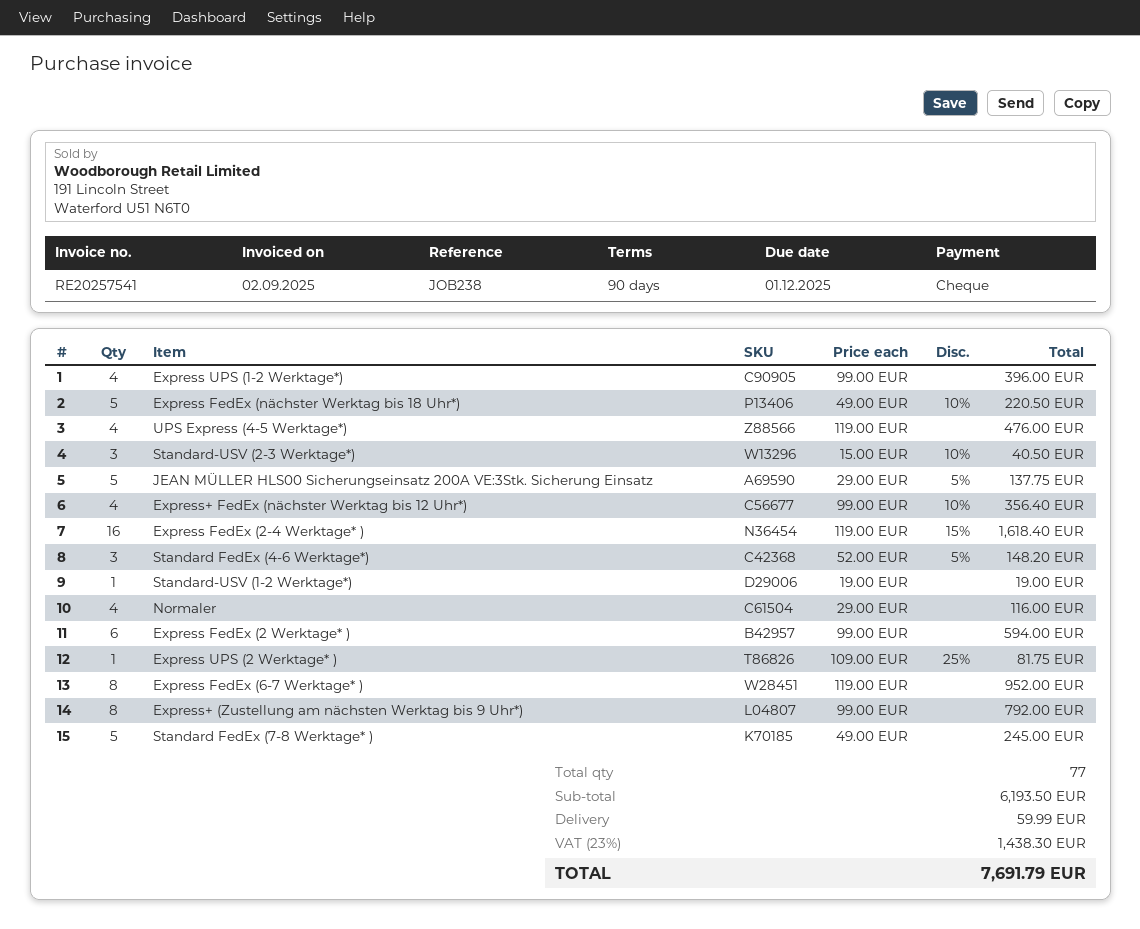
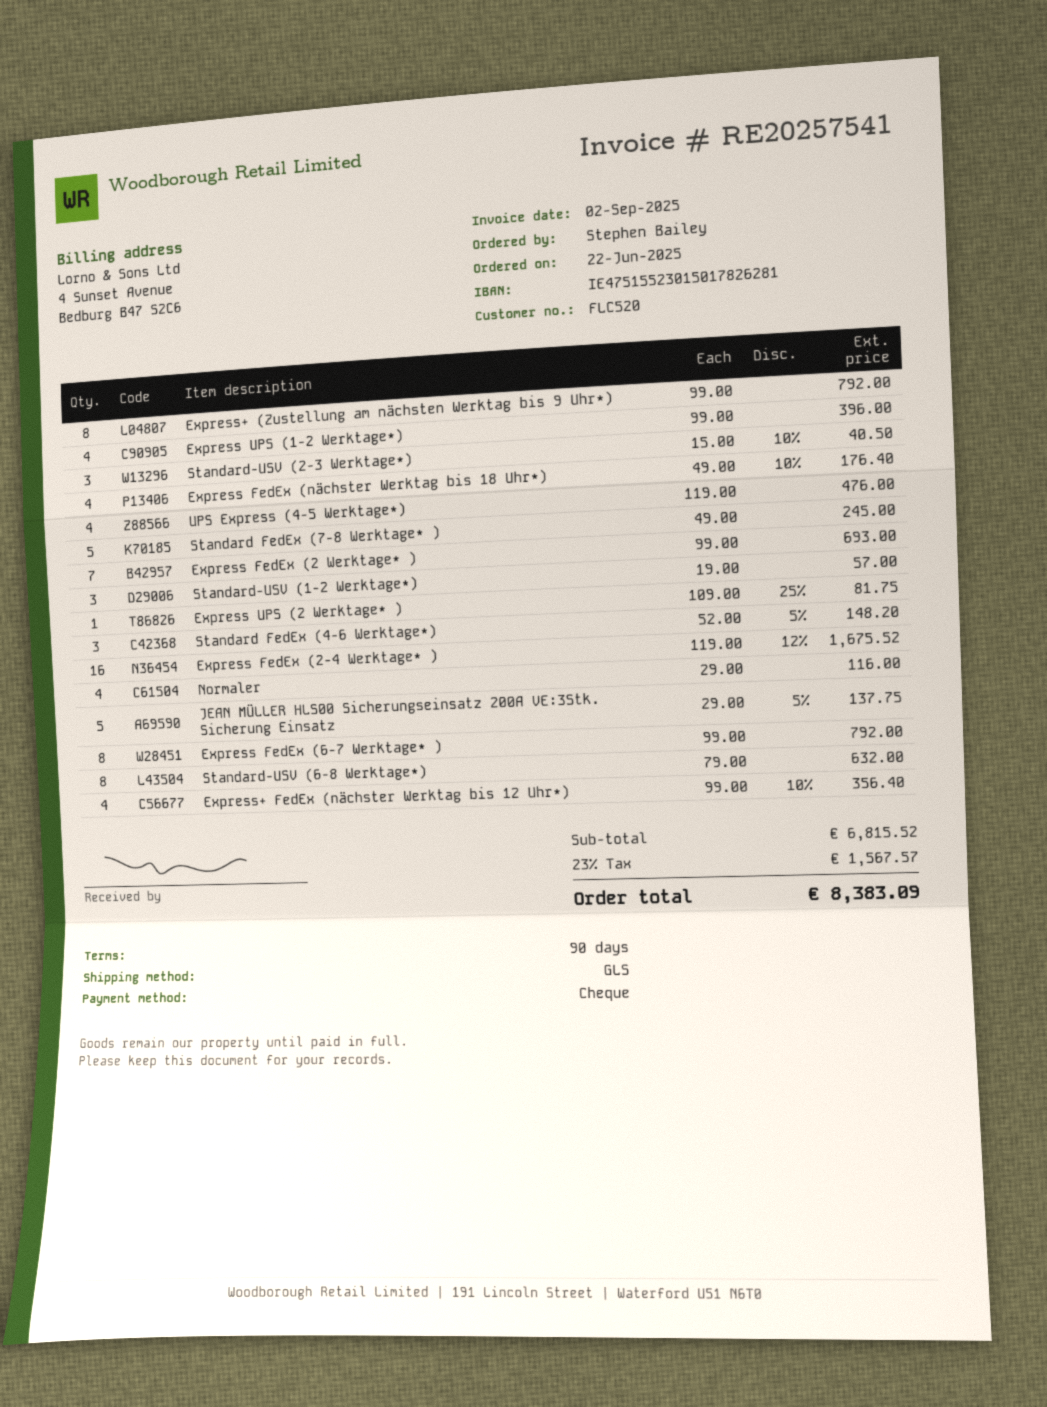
Express FedEx (nächster Werktag bis 18 Uhr*): 5 x 49.00 - 10% = 220.50 -> 4 x 49.00 - 10% = 176.40
Express FedEx (2-4 Werktage* ): 16 x 119.00 - 15% = 1618.40 -> 16 x 119.00 - 12% = 1675.52
Standard-USV (1-2 Werktage*): 1 x 19.00 = 19.00 -> 3 x 19.00 = 57.00
Express FedEx (2 Werktage* ): 6 x 99.00 = 594.00 -> 7 x 99.00 = 693.00
Express FedEx (6-7 Werktage* ): 8 x 119.00 = 952.00 -> 8 x 99.00 = 792.00
Standard-USV (6-8 Werktage*): none -> 8 x 79.00 = 632.00
subtotal: 6193.50 -> 6815.52
shipping: 59.99 -> none
tax: 23% = 1438.30 -> 23% = 1567.57
total: 7691.79 -> 8383.09

